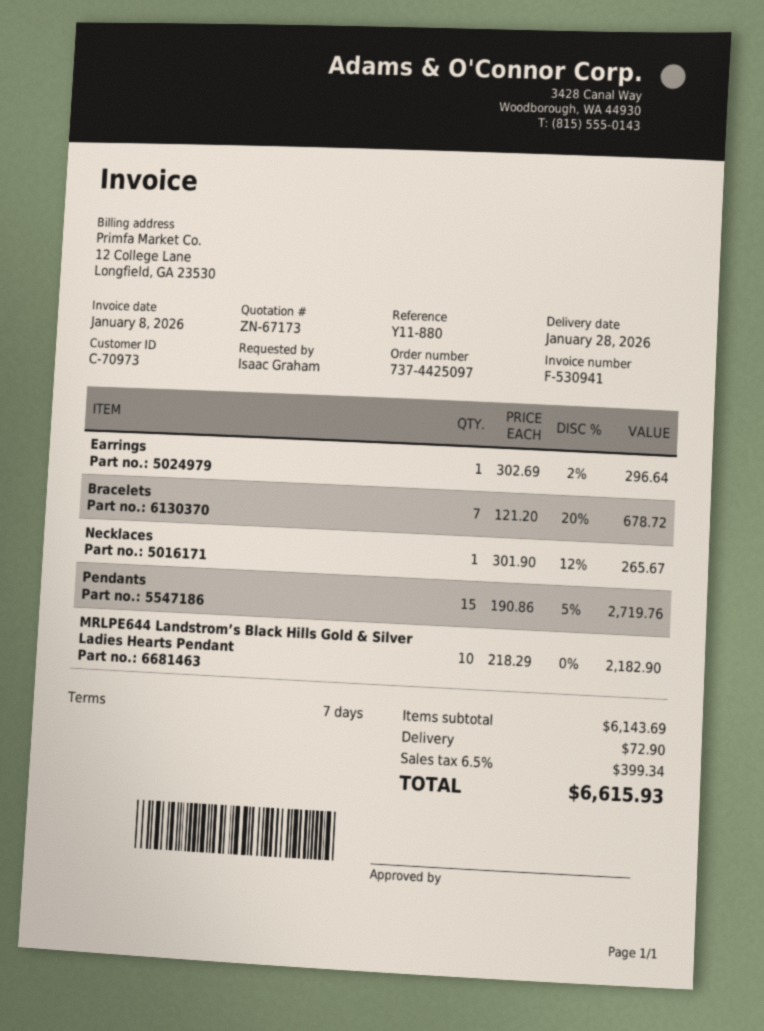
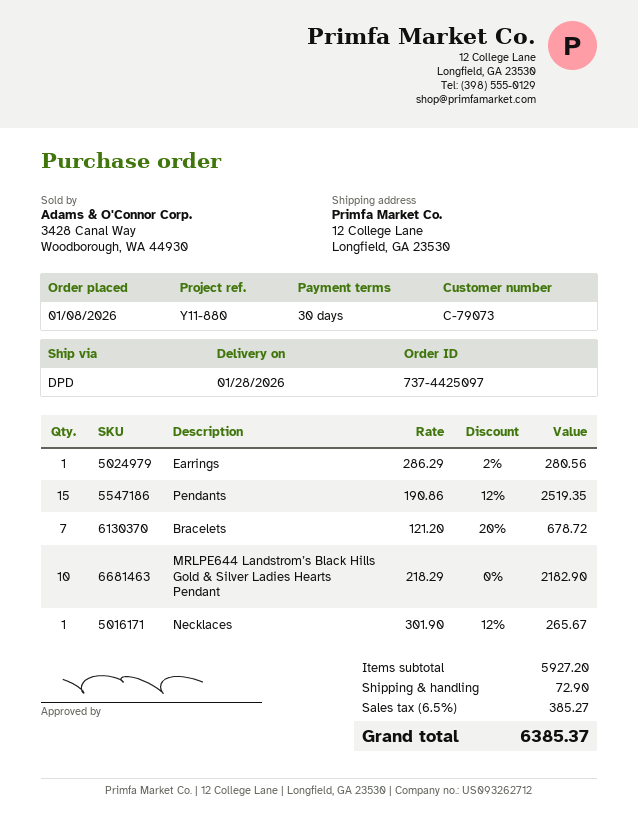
payment terms: 7 days -> 30 days
customer number: C-70973 -> C-79073
Earrings: 1 x 302.69 - 2% = 296.64 -> 1 x 286.29 - 2% = 280.56
Pendants: 15 x 190.86 - 5% = 2719.76 -> 15 x 190.86 - 12% = 2519.35
subtotal: 6143.69 -> 5927.20
tax: 6.5% = 399.34 -> 6.5% = 385.27
total: 6615.93 -> 6385.37

